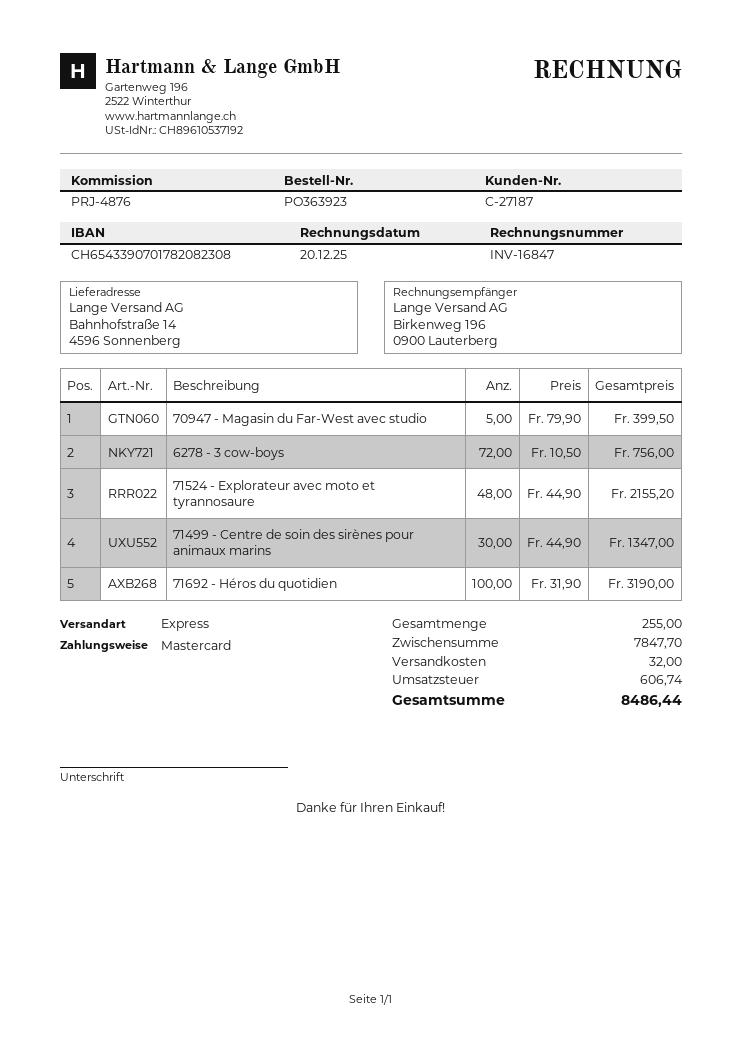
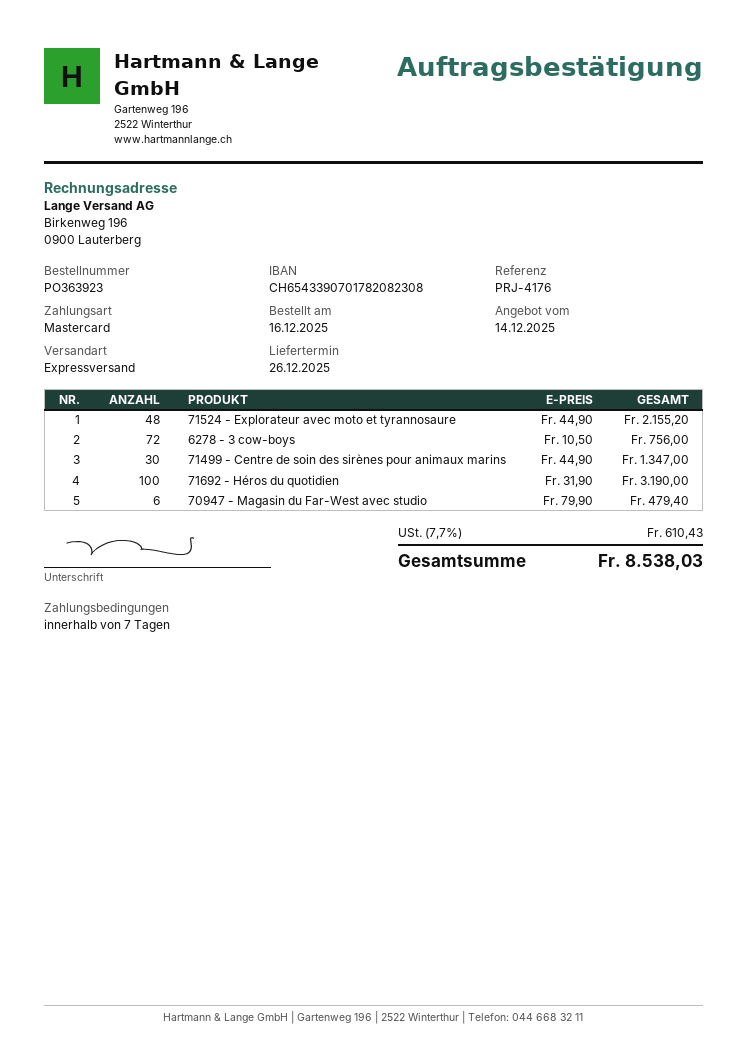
reference: PRJ-4876 -> PRJ-4176
70947 - Magasin du Far-West avec studio: 5 x 79.90 = 399.50 -> 6 x 79.90 = 479.40
shipping: 32.00 -> none
tax: 606.74 -> 610.43
total: 8486.44 -> 8538.03

